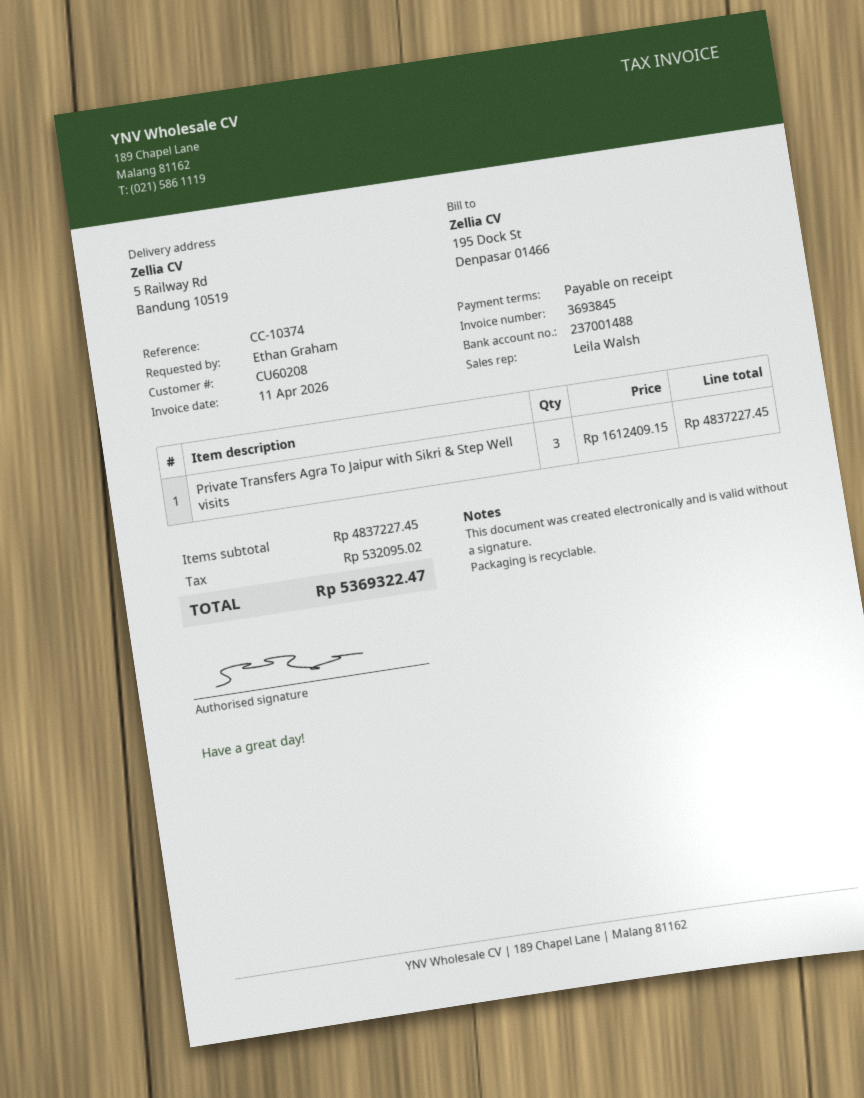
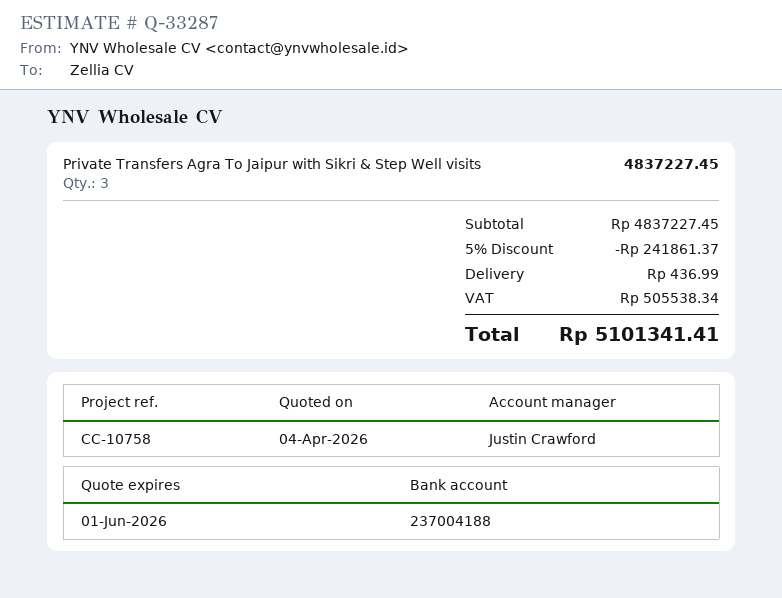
reference: CC-10374 -> CC-10758
sales rep: Leila Walsh -> Justin Crawford
bank account: 237001488 -> 237004188
discount: none -> 5% = 241861.37
shipping: none -> 436.99
tax: 532095.02 -> 505538.34
total: 5369322.47 -> 5101341.41

